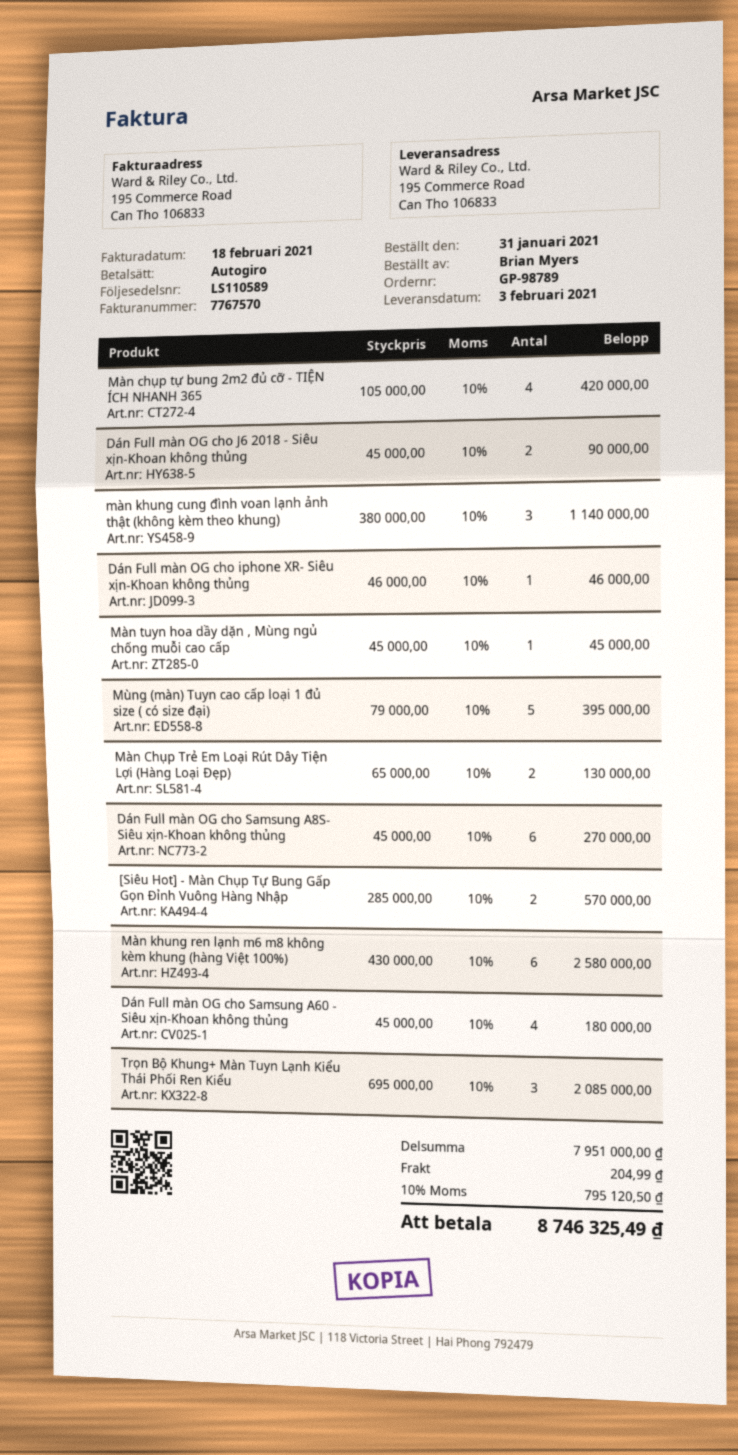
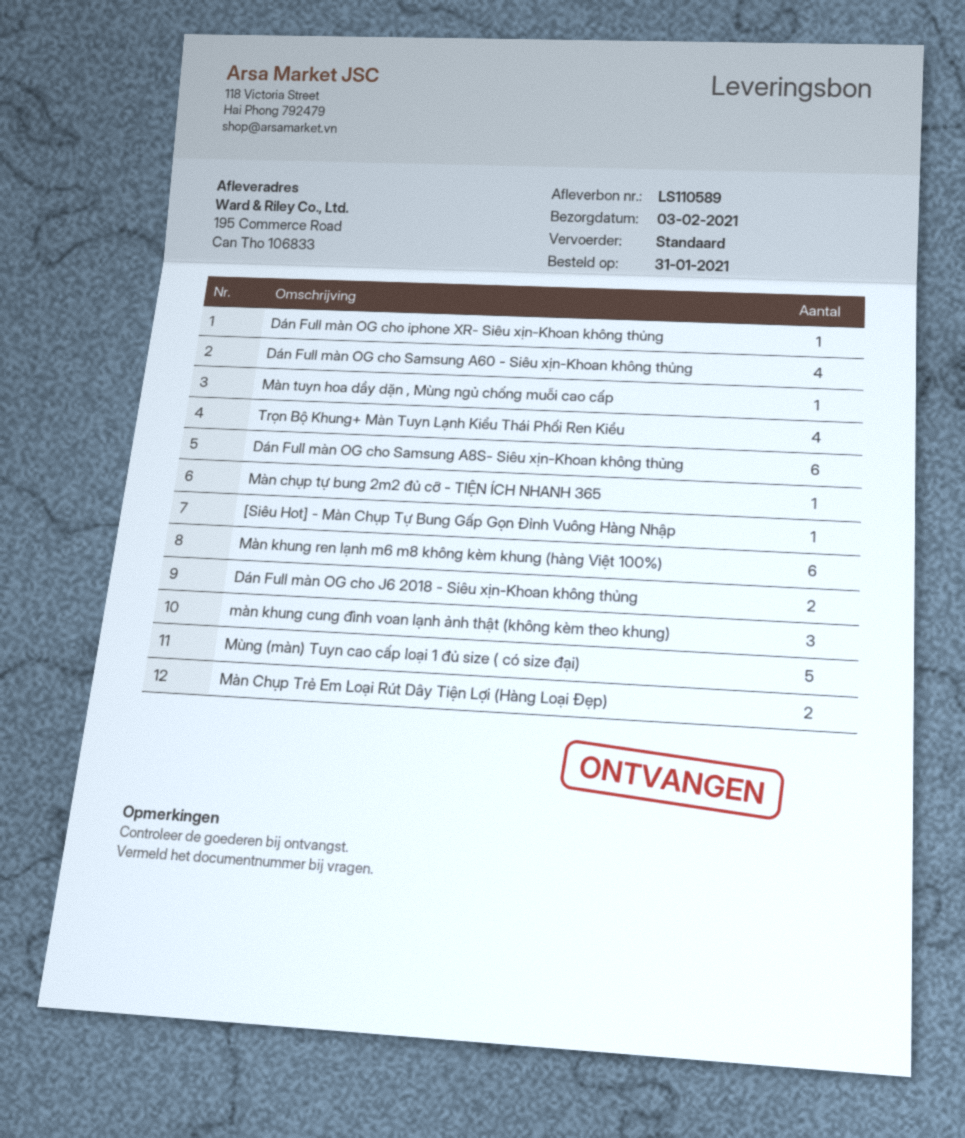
Màn chụp tự bung 2m2 đủ cỡ - TIỆN ÍCH NHANH 365: 4 -> 1
[Siêu Hot] - Màn Chụp Tự Bung Gấp Gọn Đỉnh Vuông Hàng Nhập: 2 -> 1
Trọn Bộ Khung+ Màn Tuyn Lạnh Kiểu Thái Phối Ren Kiểu: 3 -> 4

